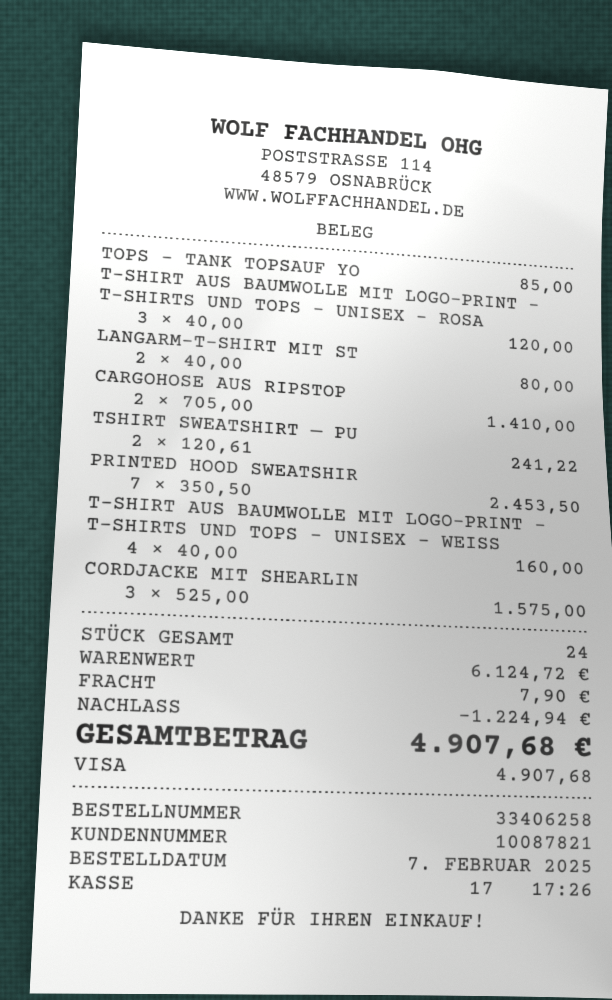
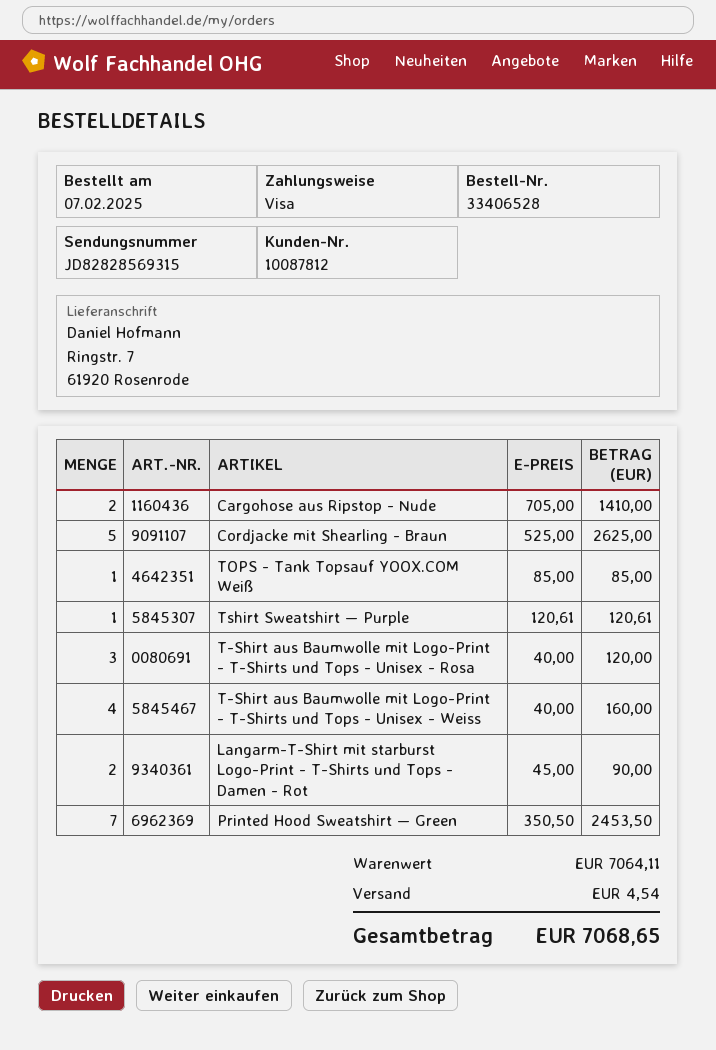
order number: 33406258 -> 33406528
customer number: 10087821 -> 10087812
LANGARM-T-SHIRT MIT ST: 2 x 40.00 = 80.00 -> 2 x 45.00 = 90.00
TSHIRT SWEATSHIRT — PU: 2 x 120.61 = 241.22 -> 1 x 120.61 = 120.61
CORDJACKE MIT SHEARLIN: 3 x 525.00 = 1575.00 -> 5 x 525.00 = 2625.00
subtotal: 6124.72 -> 7064.11
discount: 1224.94 -> none
shipping: 7.90 -> 4.54
total: 4907.68 -> 7068.65

